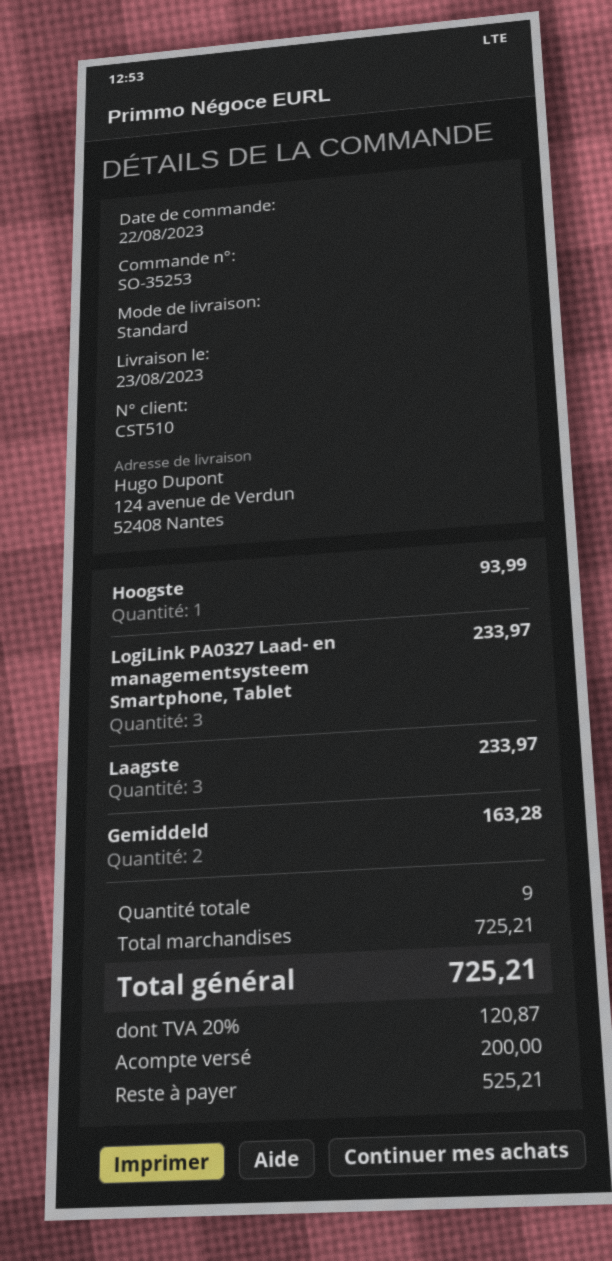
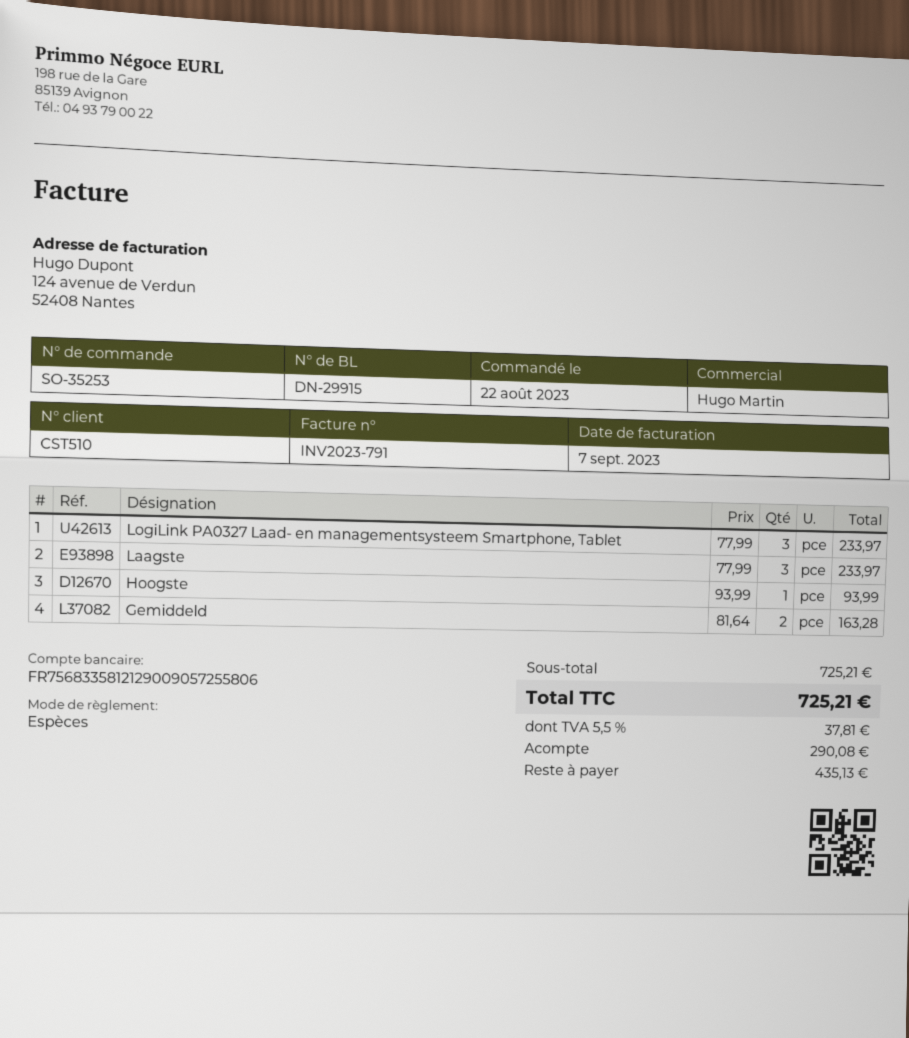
tax: 20% = 120.87 -> 5.5% = 37.81
deposit: 200.00 -> 290.08
balance: 525.21 -> 435.13

